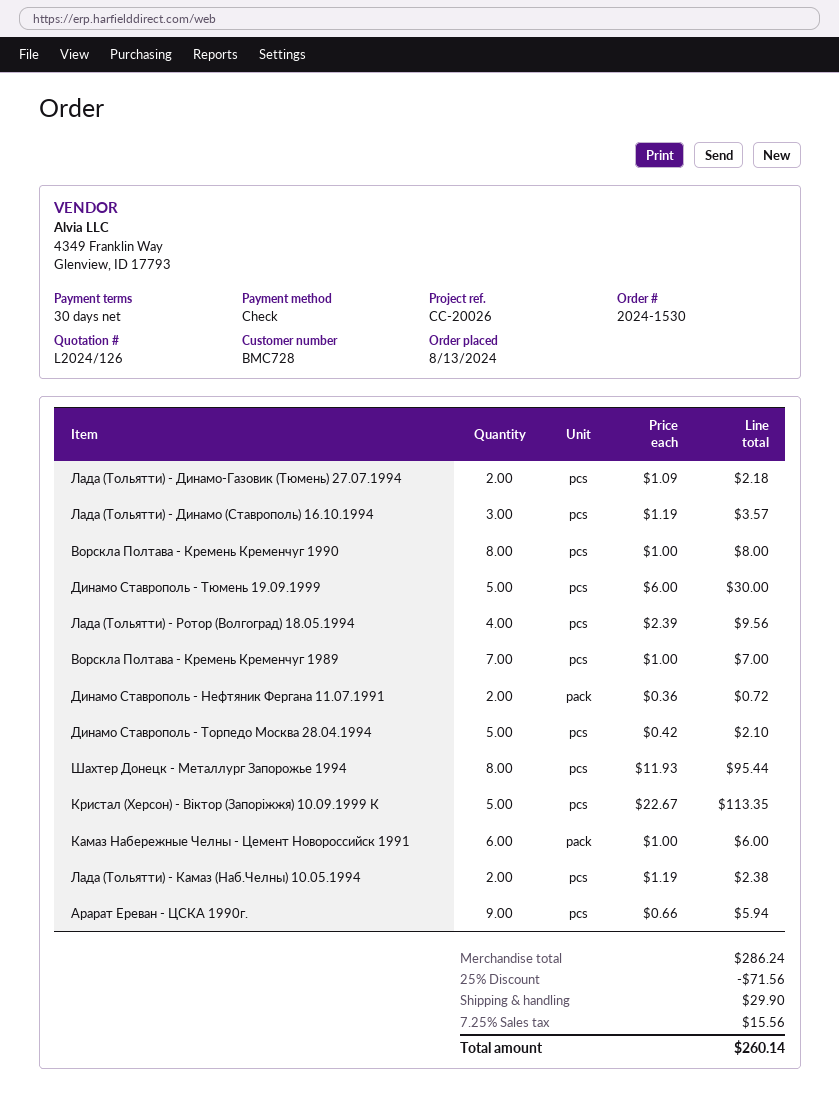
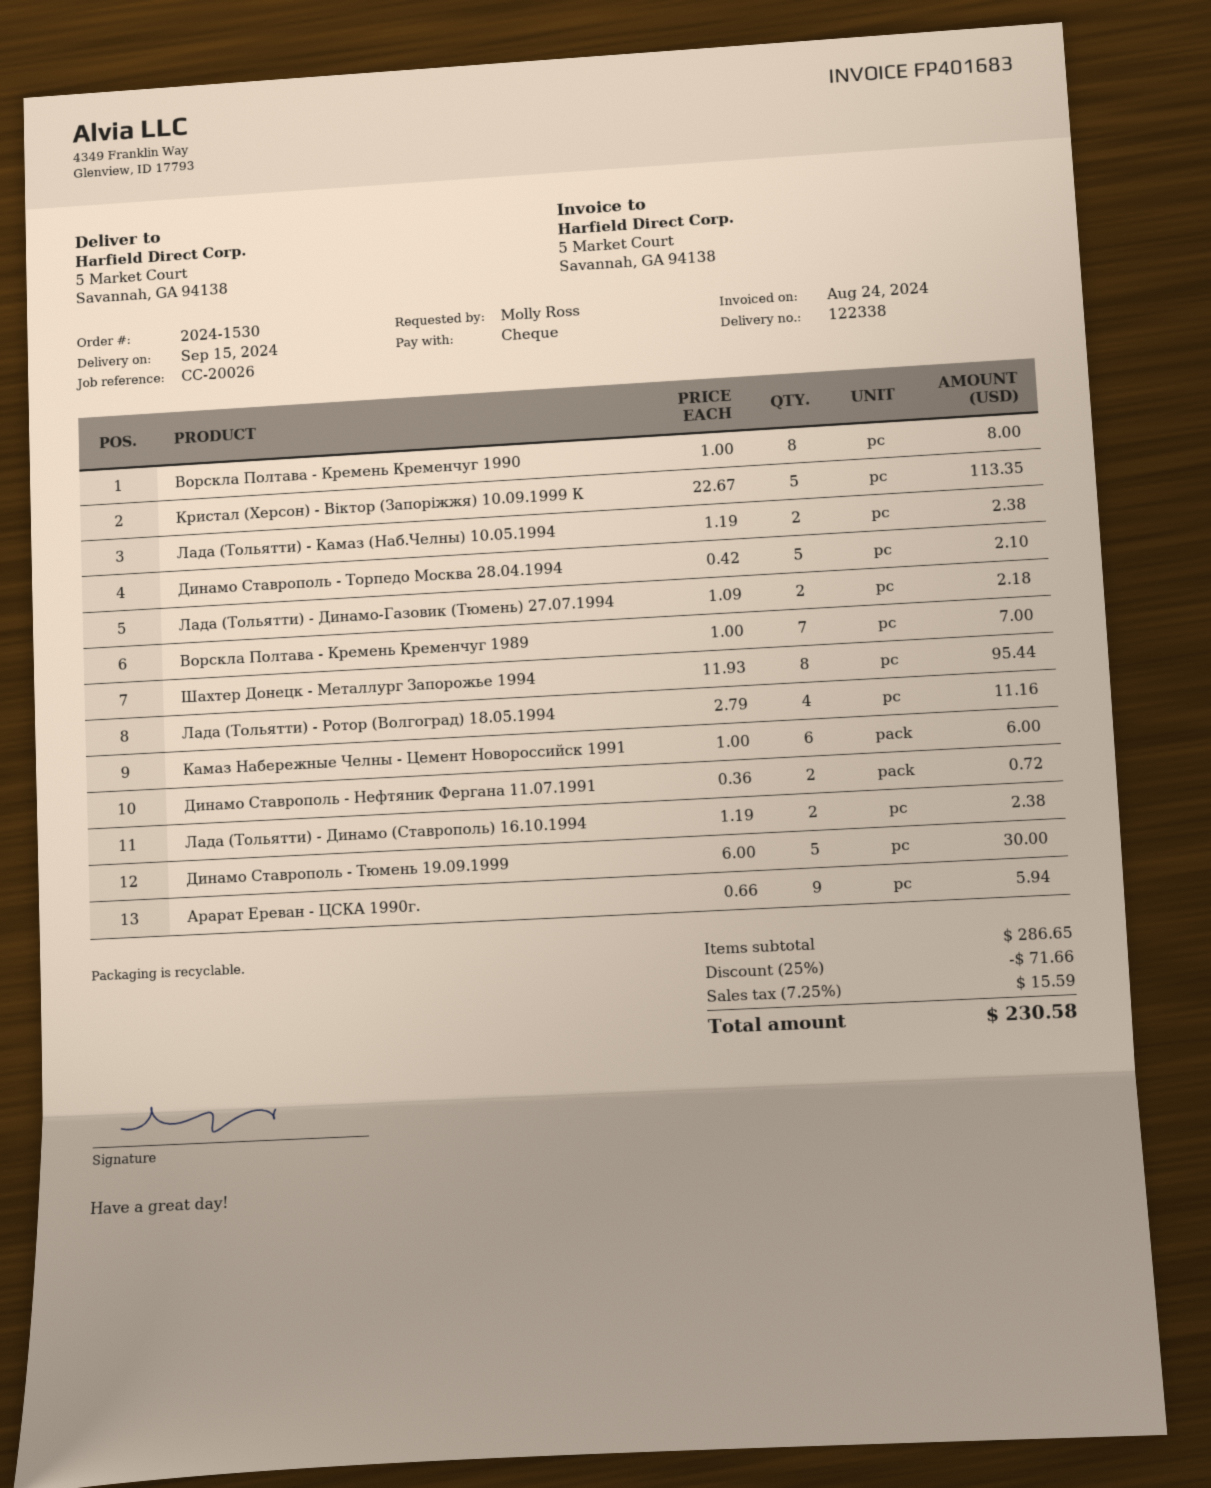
Лада (Тольятти) - Динамо (Ставрополь) 16.10.1994: 3 x 1.19 = 3.57 -> 2 x 1.19 = 2.38
Лада (Тольятти) - Ротор (Волгоград) 18.05.1994: 4 x 2.39 = 9.56 -> 4 x 2.79 = 11.16
subtotal: 286.24 -> 286.65
discount: 25% = 71.56 -> 25% = 71.66
shipping: 29.90 -> none
tax: 7.25% = 15.56 -> 7.25% = 15.59
total: 260.14 -> 230.58

